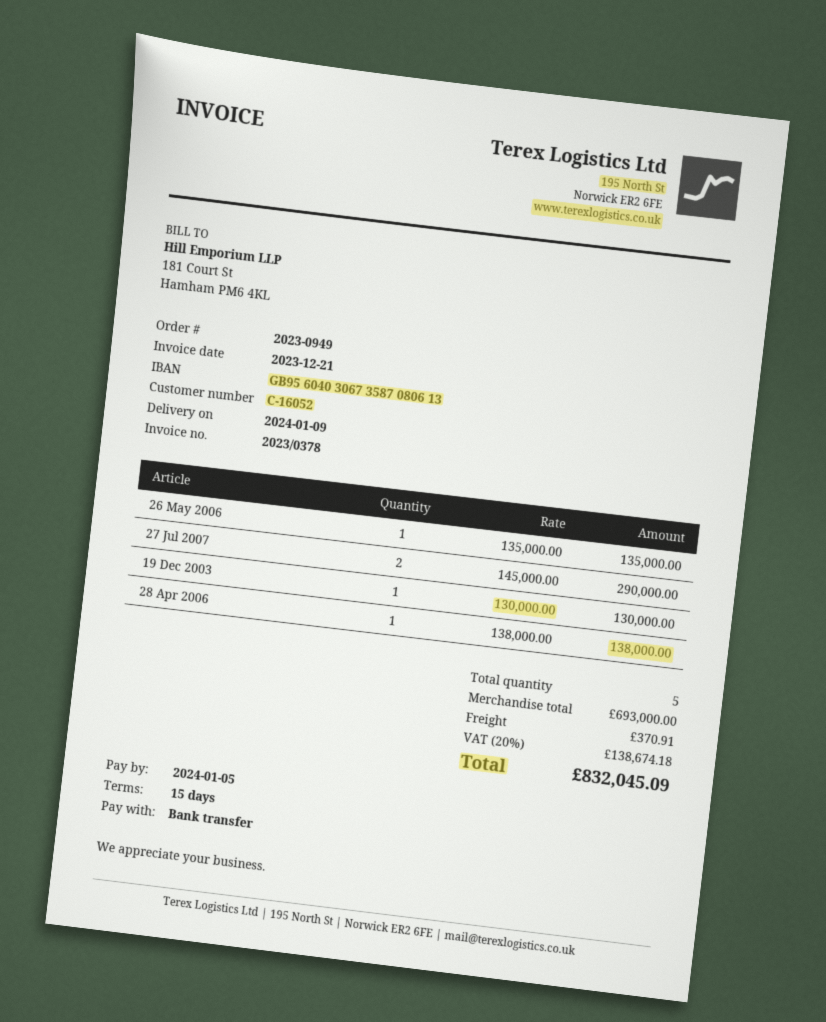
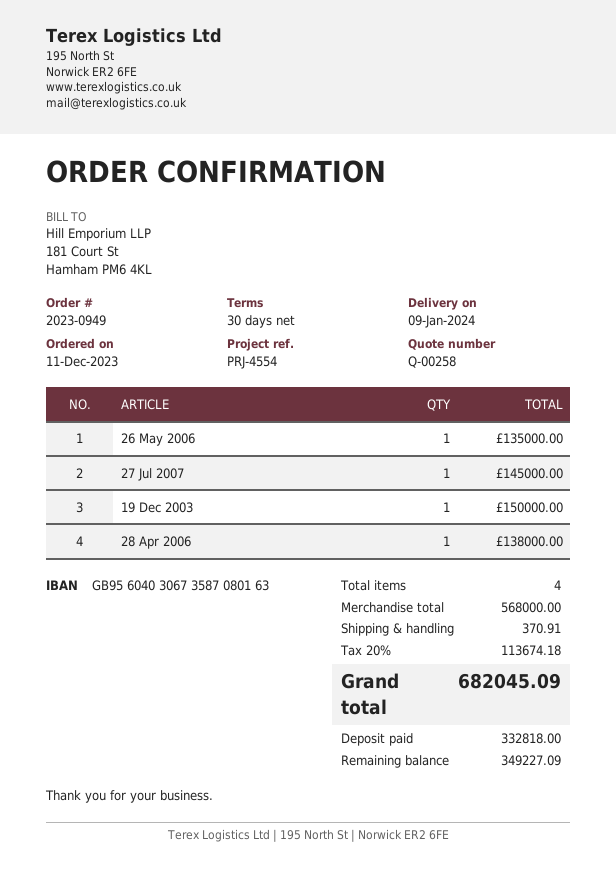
payment terms: 15 days -> 30 days
bank account: GB95604030673587080613 -> GB95604030673587080163
27 Jul 2007: 2 for 290000.00 -> 1 for 145000.00
19 Dec 2003: 1 for 130000.00 -> 1 for 150000.00
total quantity: 5 -> 4
subtotal: 693000.00 -> 568000.00
tax: 20% = 138674.18 -> 20% = 113674.18
total: 832045.09 -> 682045.09

